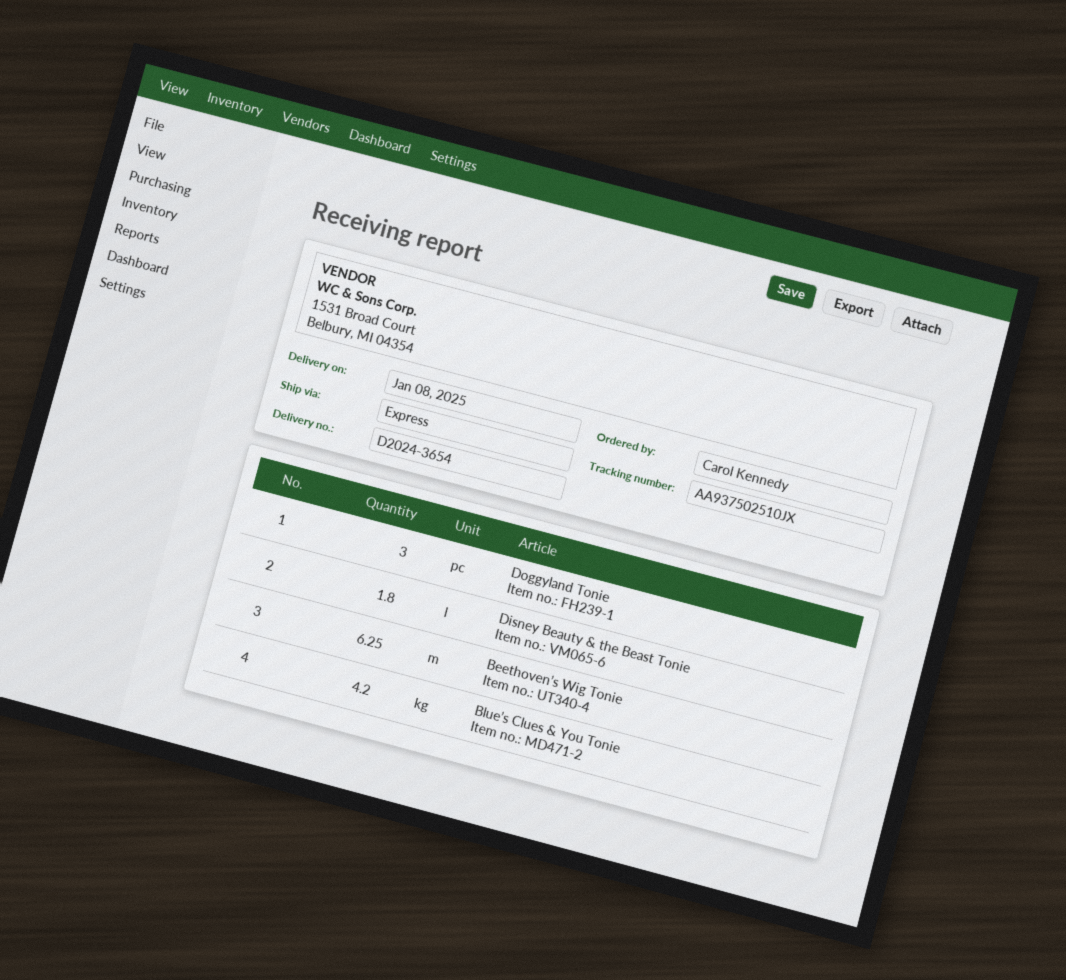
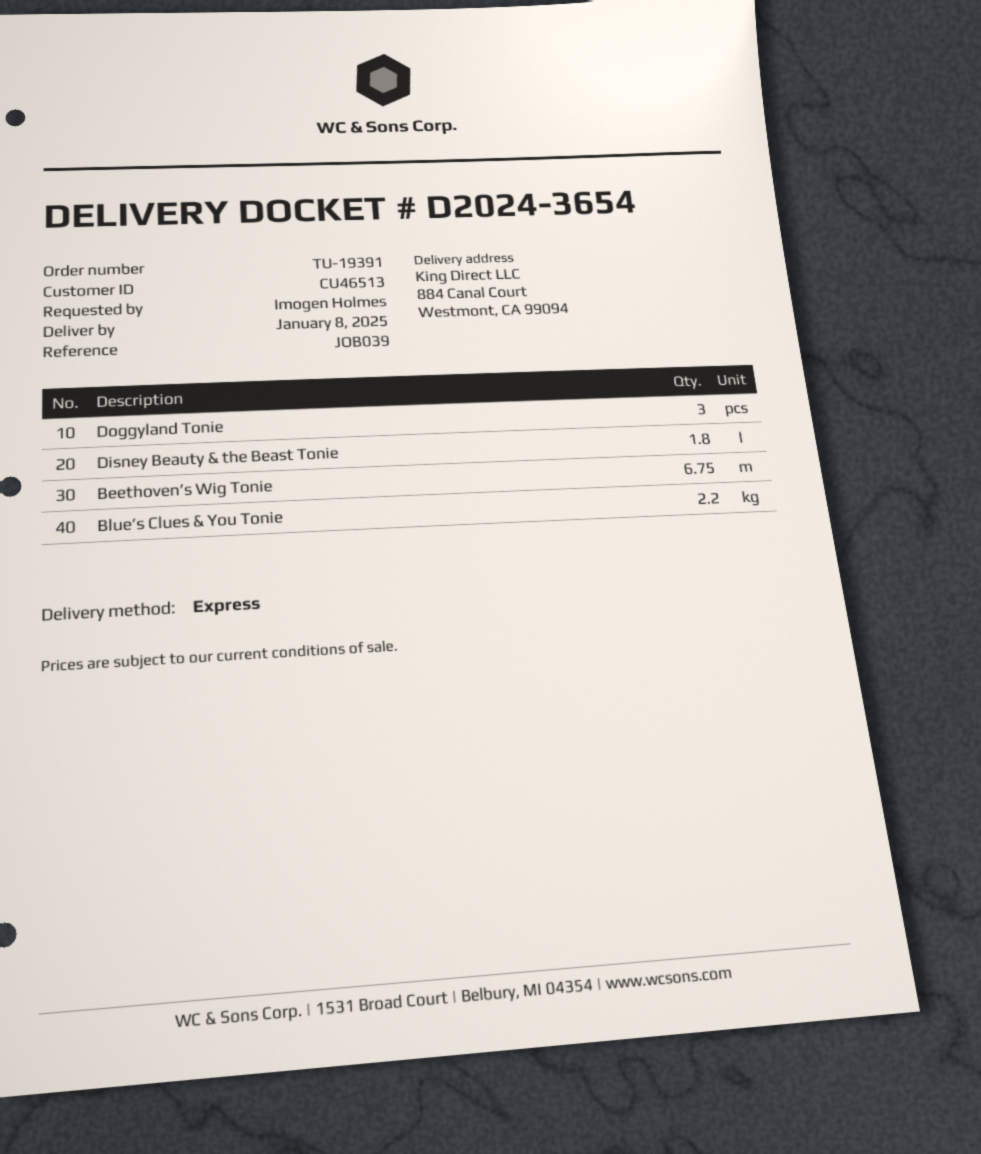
ordered by: Carol Kennedy -> Imogen Holmes
Beethoven’s Wig Tonie: 6.25 -> 6.75
Blue’s Clues & You Tonie: 4.2 -> 2.2

